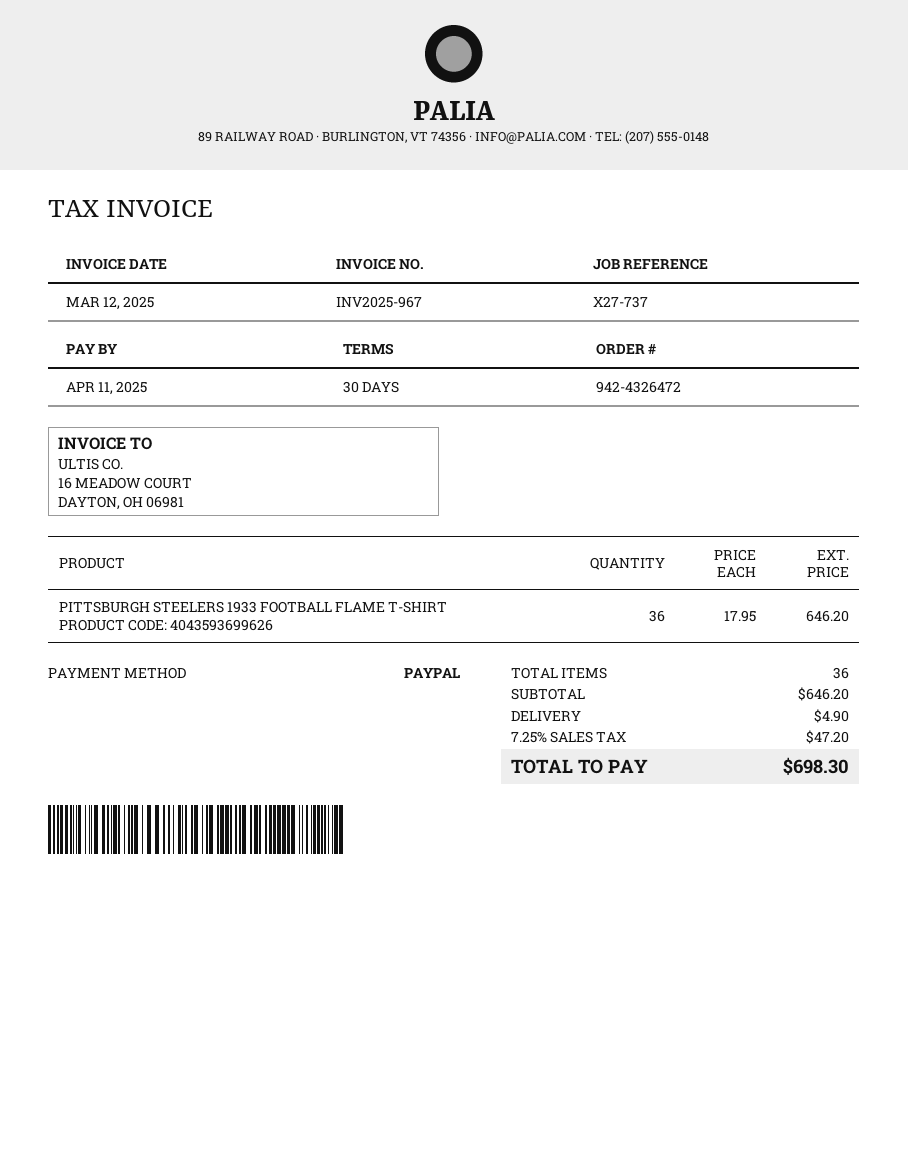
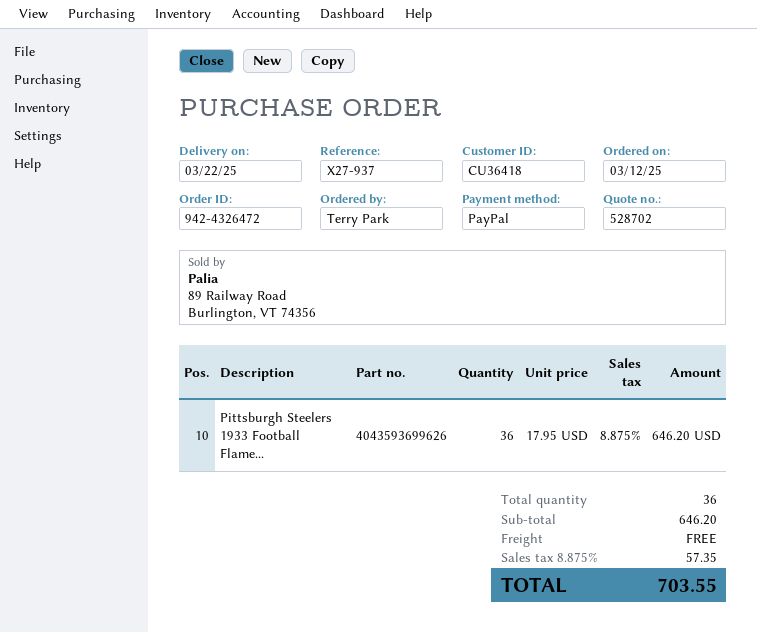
reference: X27-737 -> X27-937
shipping: 4.90 -> 0.00
tax: 7.25% = 47.20 -> 8.875% = 57.35
total: 698.30 -> 703.55

